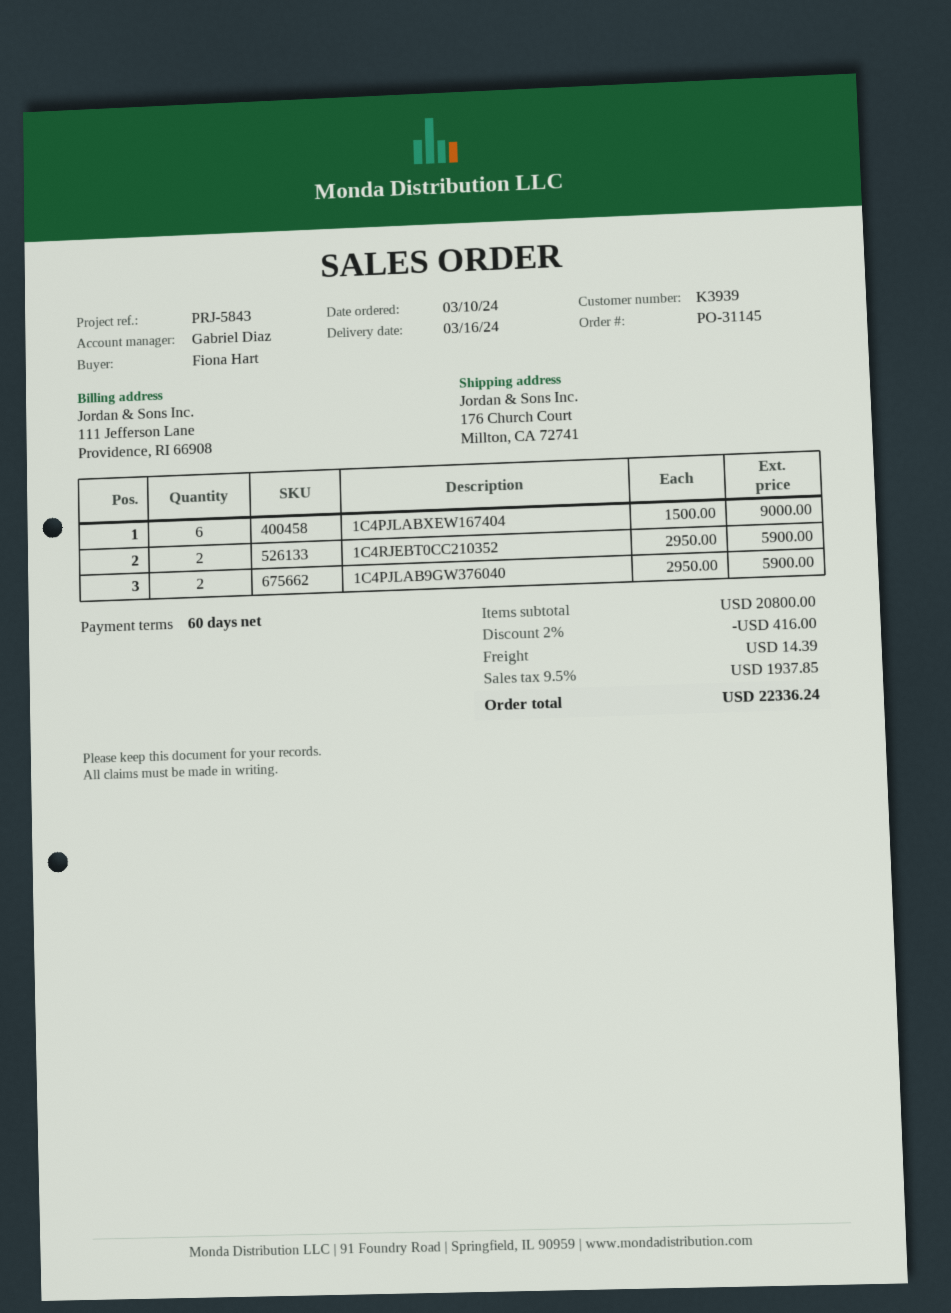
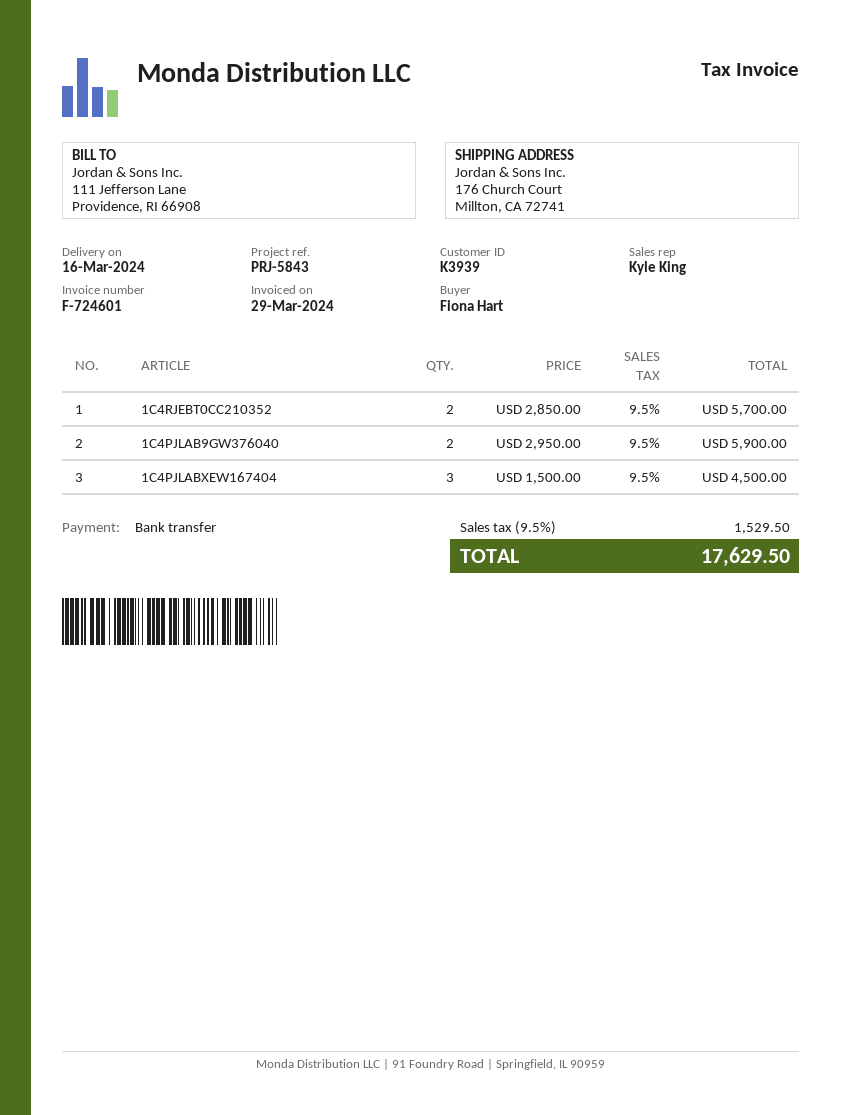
sales rep: Gabriel Diaz -> Kyle King
1C4PJLABXEW167404: 6 x 1500.00 = 9000.00 -> 3 x 1500.00 = 4500.00
1C4RJEBT0CC210352: 2 x 2950.00 = 5900.00 -> 2 x 2850.00 = 5700.00
discount: 2% = 416.00 -> none
shipping: 14.39 -> none
tax: 9.5% = 1937.85 -> 9.5% = 1529.50
total: 22336.24 -> 17629.50

